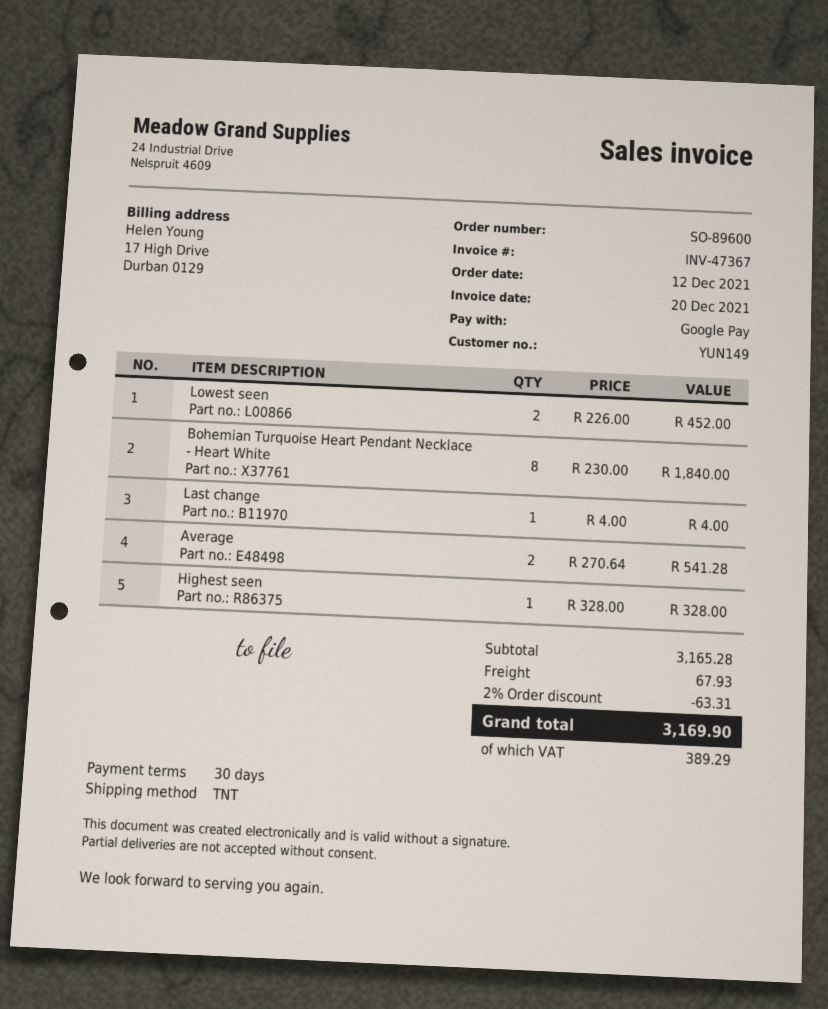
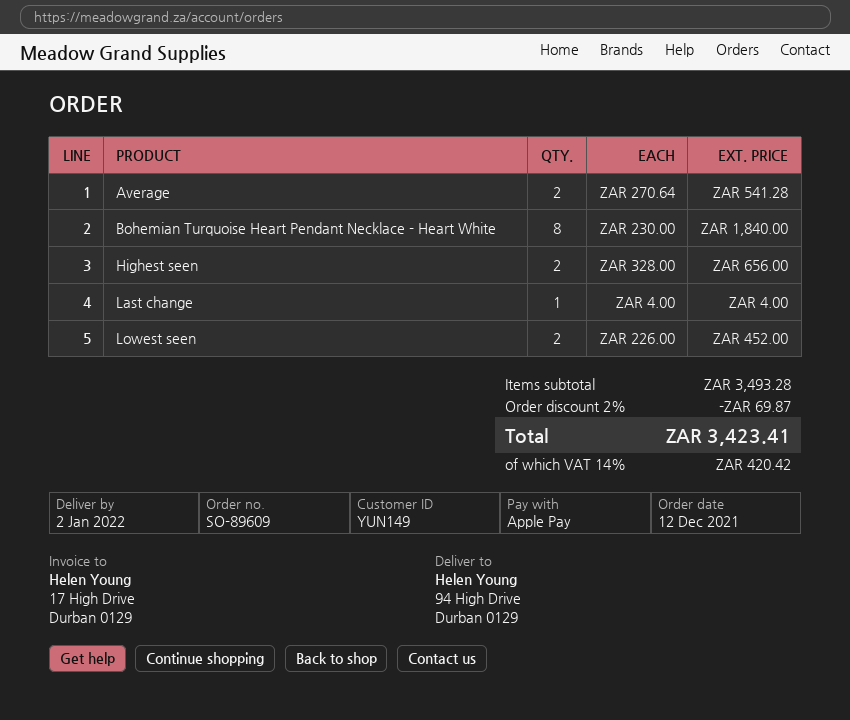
order number: SO-89600 -> SO-89609
payment method: Google Pay -> Apple Pay
Highest seen: 1 x 328.00 = 328.00 -> 2 x 328.00 = 656.00
subtotal: 3165.28 -> 3493.28
discount: 2% = 63.31 -> 2% = 69.87
shipping: 67.93 -> none
tax: 389.29 -> 420.42
total: 3169.90 -> 3423.41

